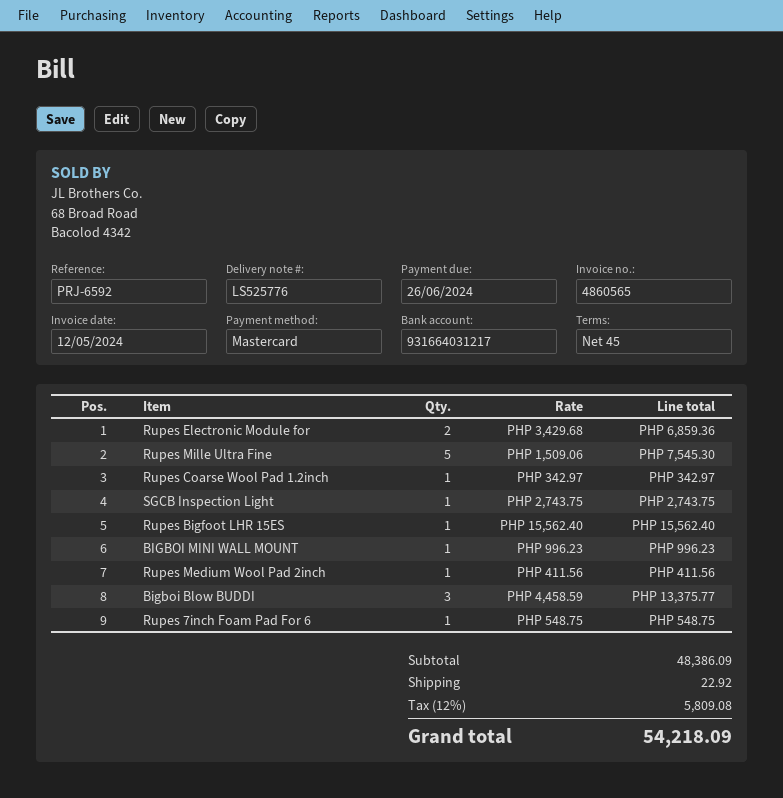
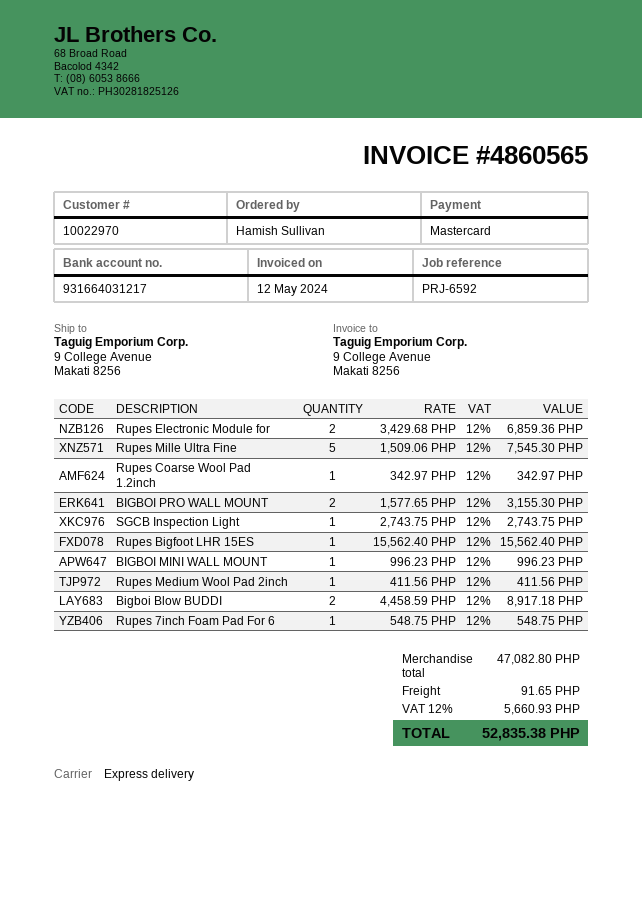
Bigboi Blow BUDDI: 3 x 4458.59 = 13375.77 -> 2 x 4458.59 = 8917.18
BIGBOI PRO WALL MOUNT: none -> 2 x 1577.65 = 3155.30
subtotal: 48386.09 -> 47082.80
shipping: 22.92 -> 91.65
tax: 12% = 5809.08 -> 12% = 5660.93
total: 54218.09 -> 52835.38

